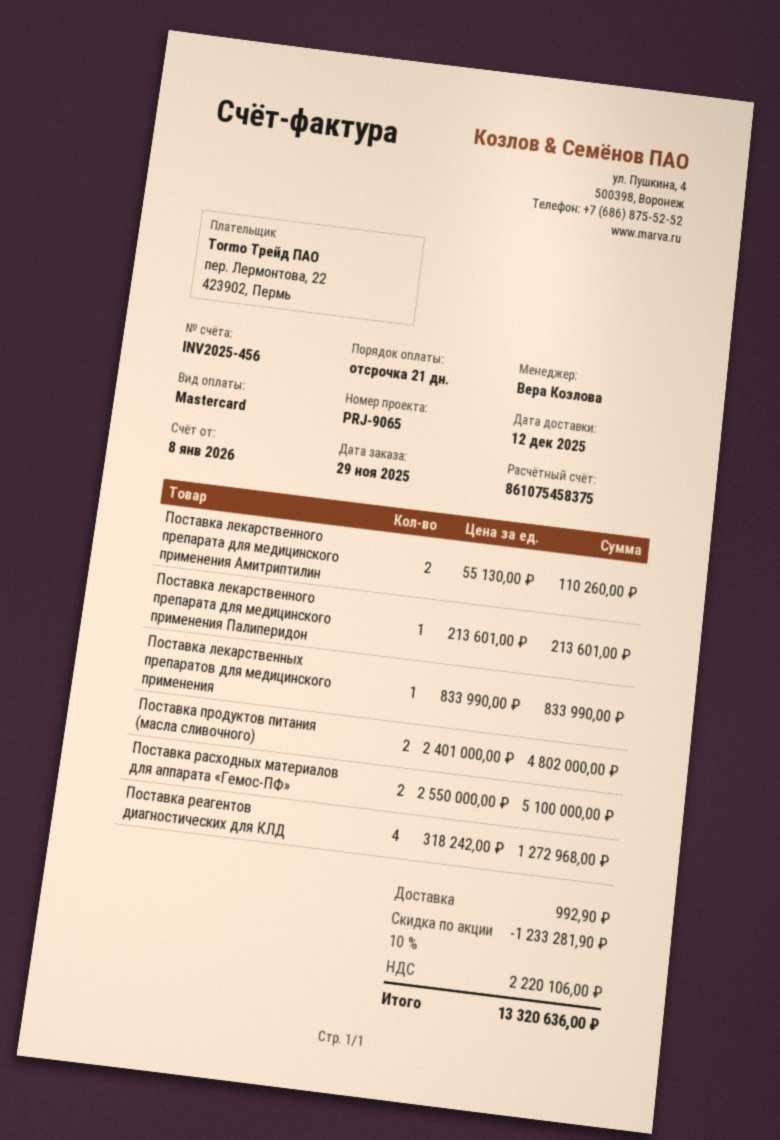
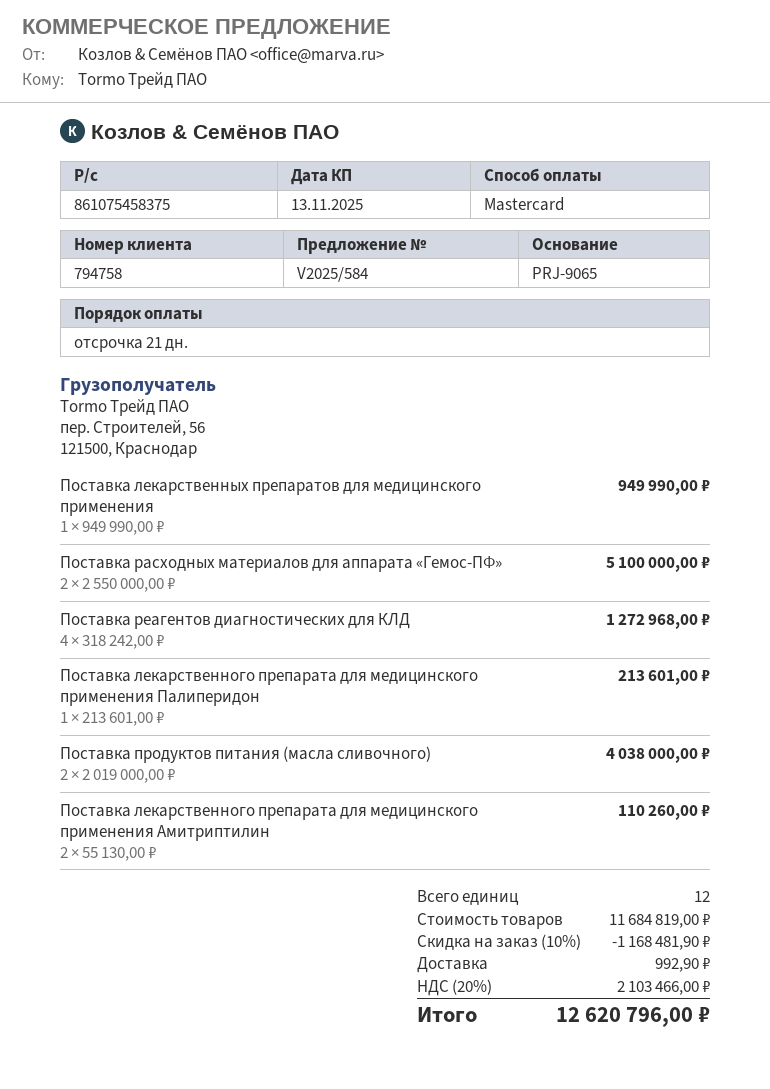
Поставка лекарственных препаратов для медицинского применения: 1 x 833990.00 = 833990.00 -> 1 x 949990.00 = 949990.00
Поставка продуктов питания (масла сливочного): 2 x 2401000.00 = 4802000.00 -> 2 x 2019000.00 = 4038000.00
discount: 10% = 1233281.90 -> 10% = 1168481.90
tax: 2220106.00 -> 2103466.00
total: 13320636.00 -> 12620796.00

